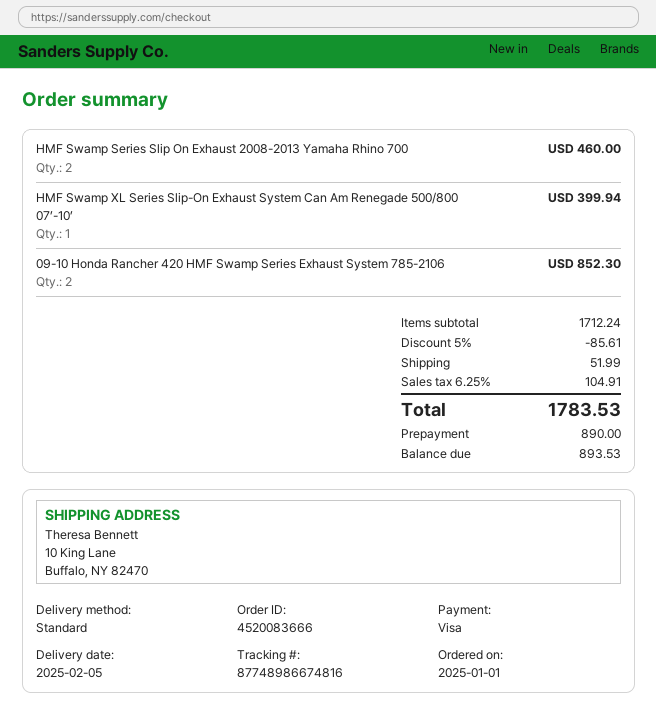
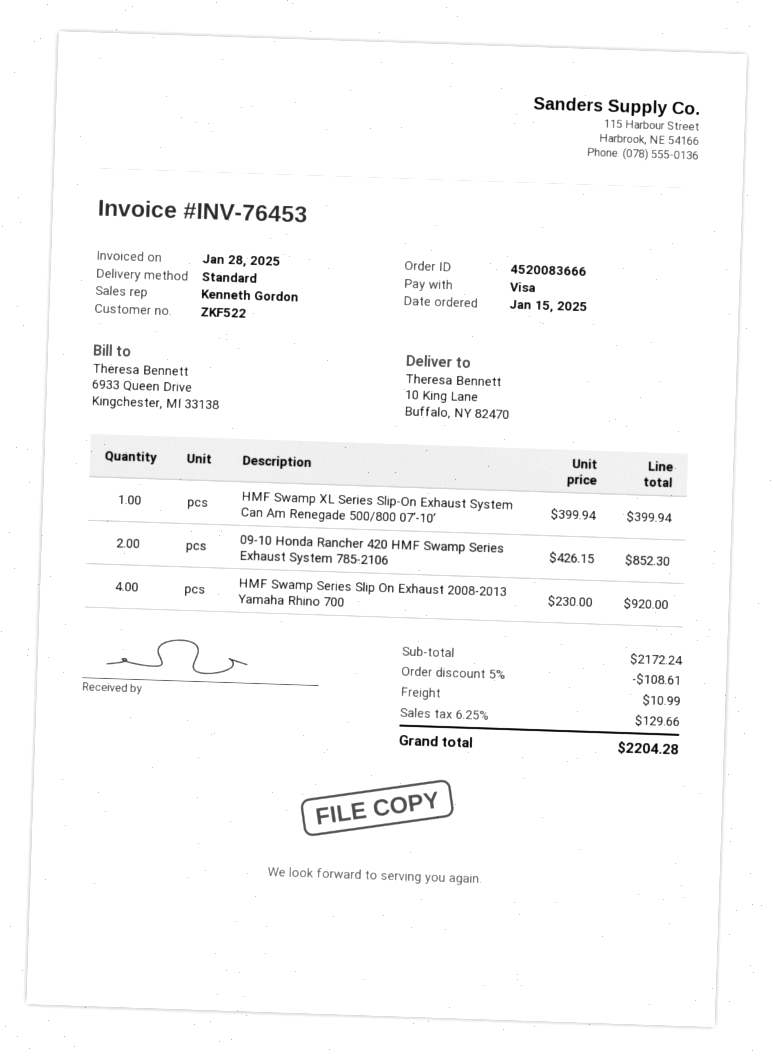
order date: 2025-01-01 -> 2025-01-15
HMF Swamp Series Slip On Exhaust 2008-2013 Yamaha Rhino 700: 2 for 460.00 -> 4 for 920.00
subtotal: 1712.24 -> 2172.24
discount: 5% = 85.61 -> 5% = 108.61
shipping: 51.99 -> 10.99
tax: 6.25% = 104.91 -> 6.25% = 129.66
total: 1783.53 -> 2204.28

